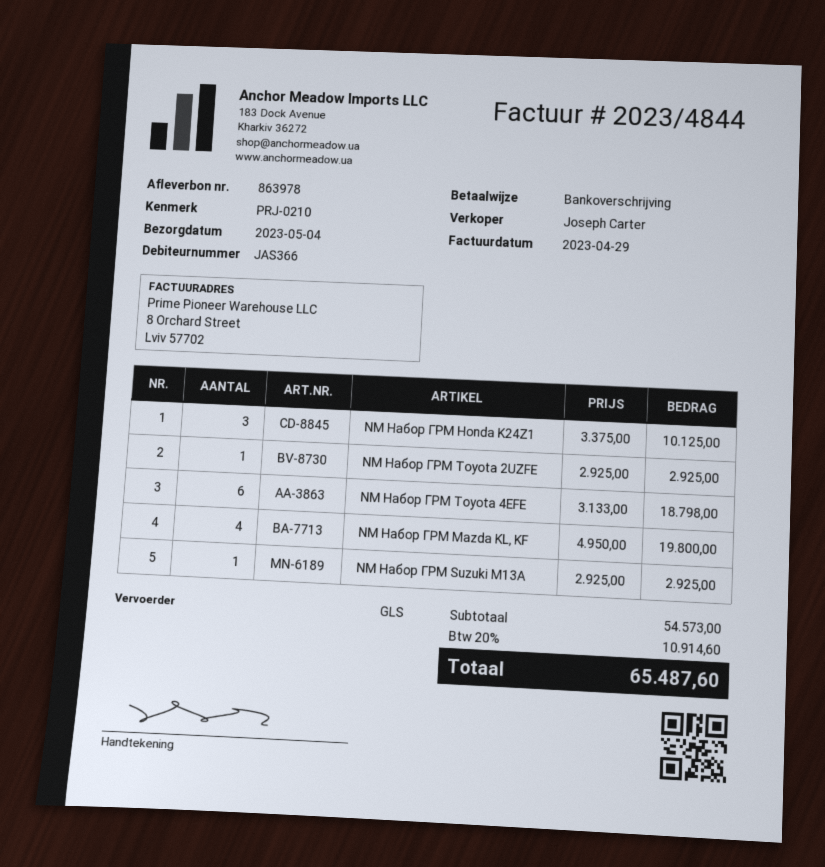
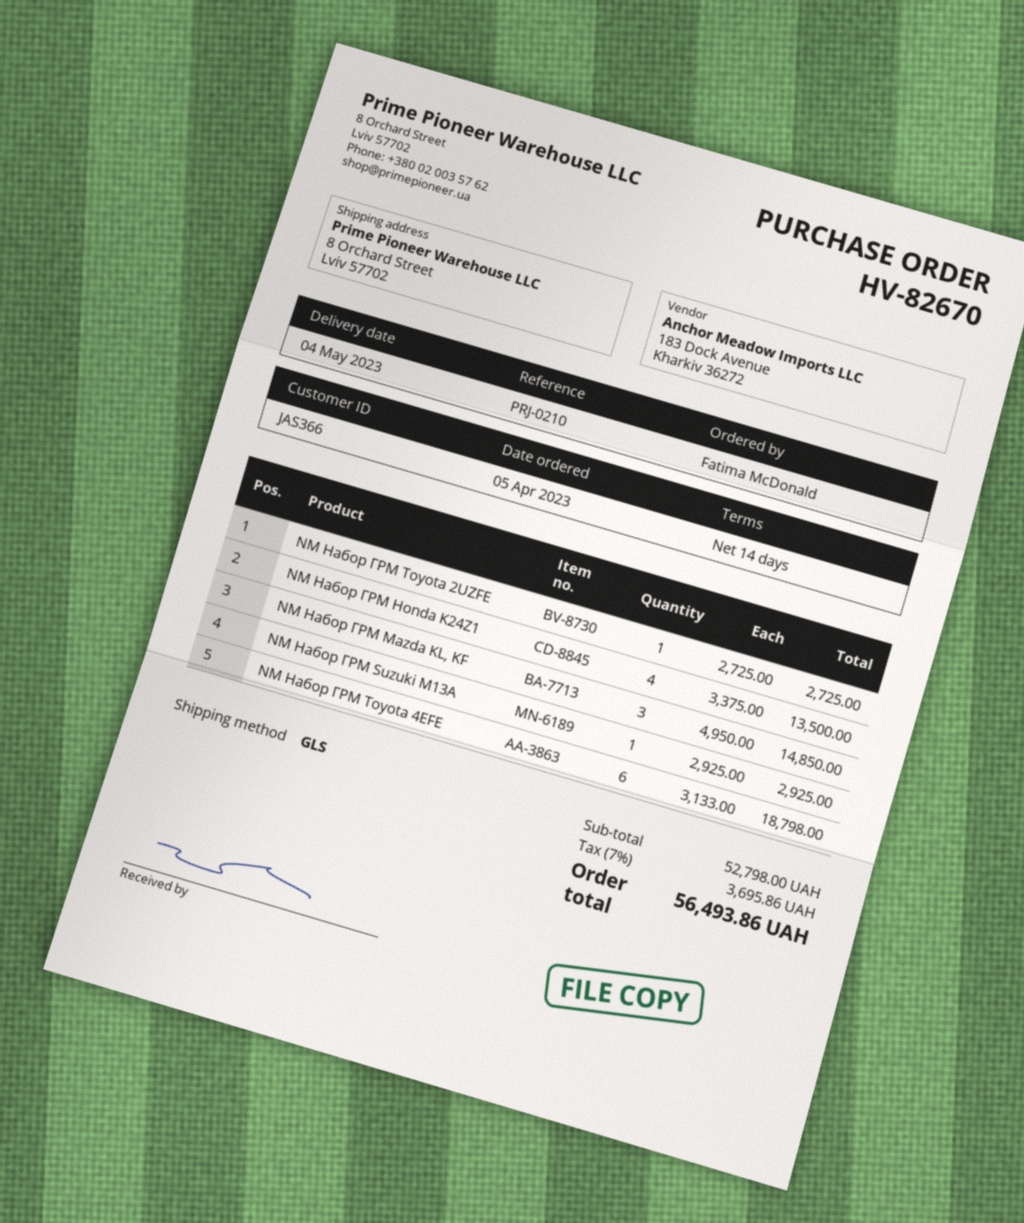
NM Набор ГРМ Honda K24Z1: 3 x 3375.00 = 10125.00 -> 4 x 3375.00 = 13500.00
NM Набор ГРМ Toyota 2UZFE: 1 x 2925.00 = 2925.00 -> 1 x 2725.00 = 2725.00
NM Набор ГРМ Mazda KL, KF: 4 x 4950.00 = 19800.00 -> 3 x 4950.00 = 14850.00
subtotal: 54573.00 -> 52798.00
tax: 20% = 10914.60 -> 7% = 3695.86
total: 65487.60 -> 56493.86

